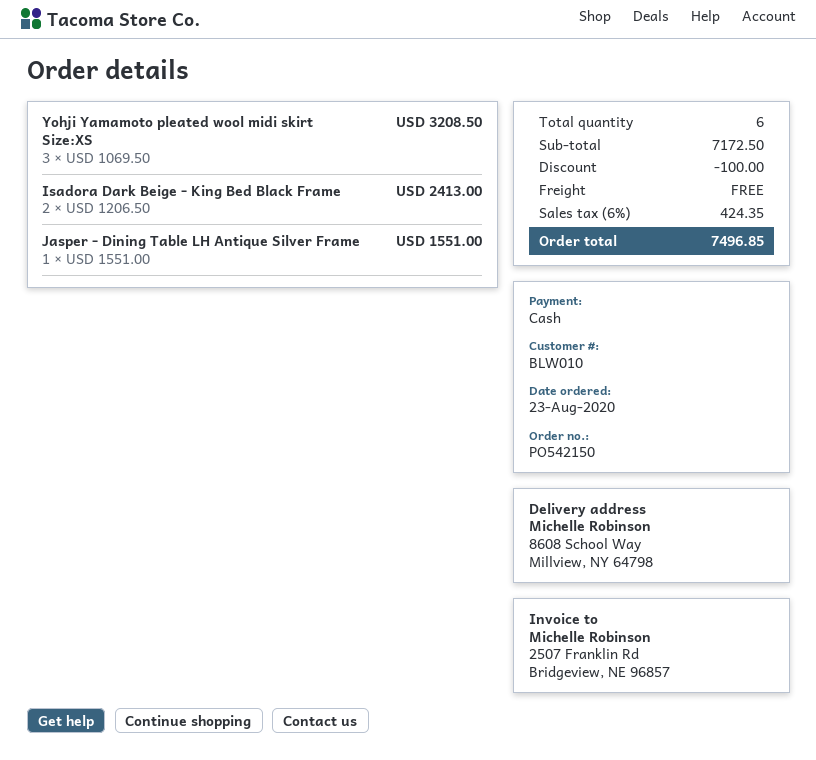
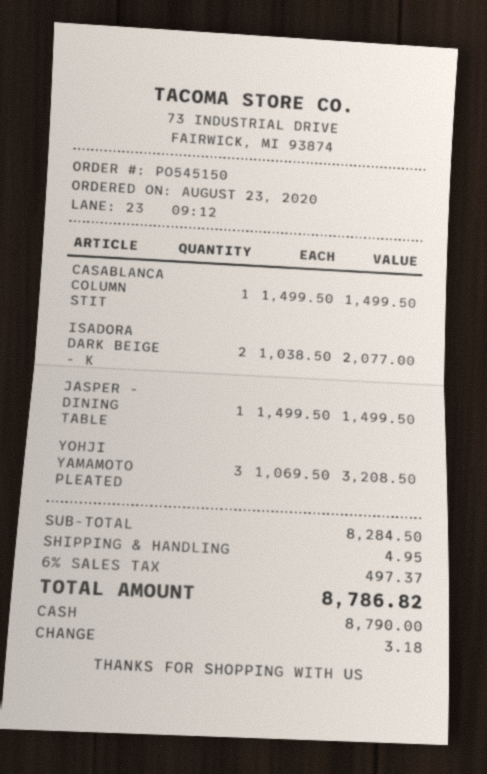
order number: PO542150 -> PO545150
Isadora Dark Beige - King Bed Black Frame: 2 x 1206.50 = 2413.00 -> 2 x 1038.50 = 2077.00
Jasper - Dining Table LH Antique Silver Frame: 1 x 1551.00 = 1551.00 -> 1 x 1499.50 = 1499.50
CASABLANCA COLUMN STIT: none -> 1 x 1499.50 = 1499.50
subtotal: 7172.50 -> 8284.50
discount: 100.00 -> none
shipping: 0.00 -> 4.95
tax: 6% = 424.35 -> 6% = 497.37
total: 7496.85 -> 8786.82

